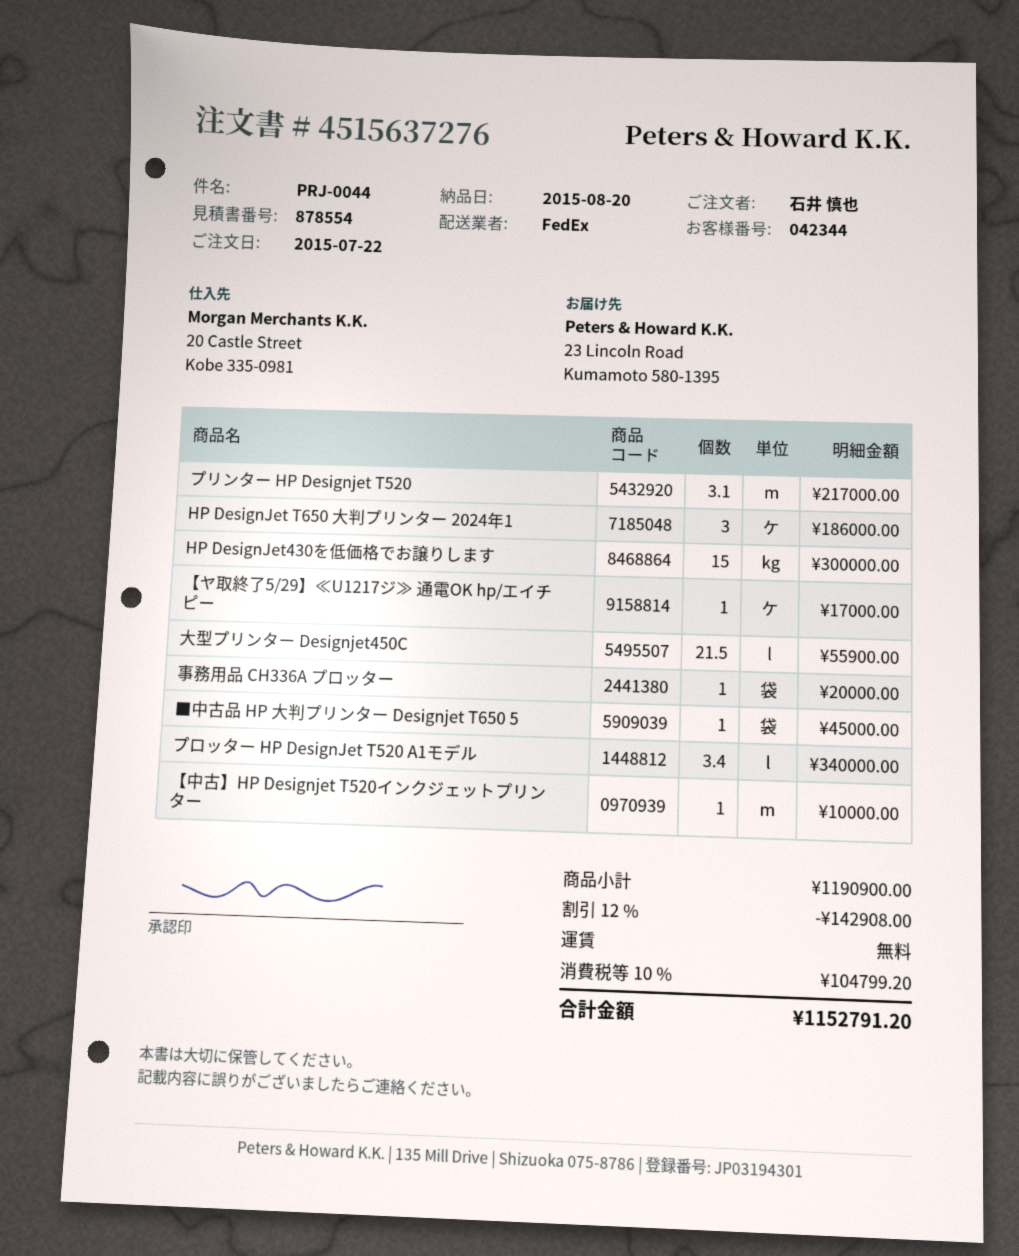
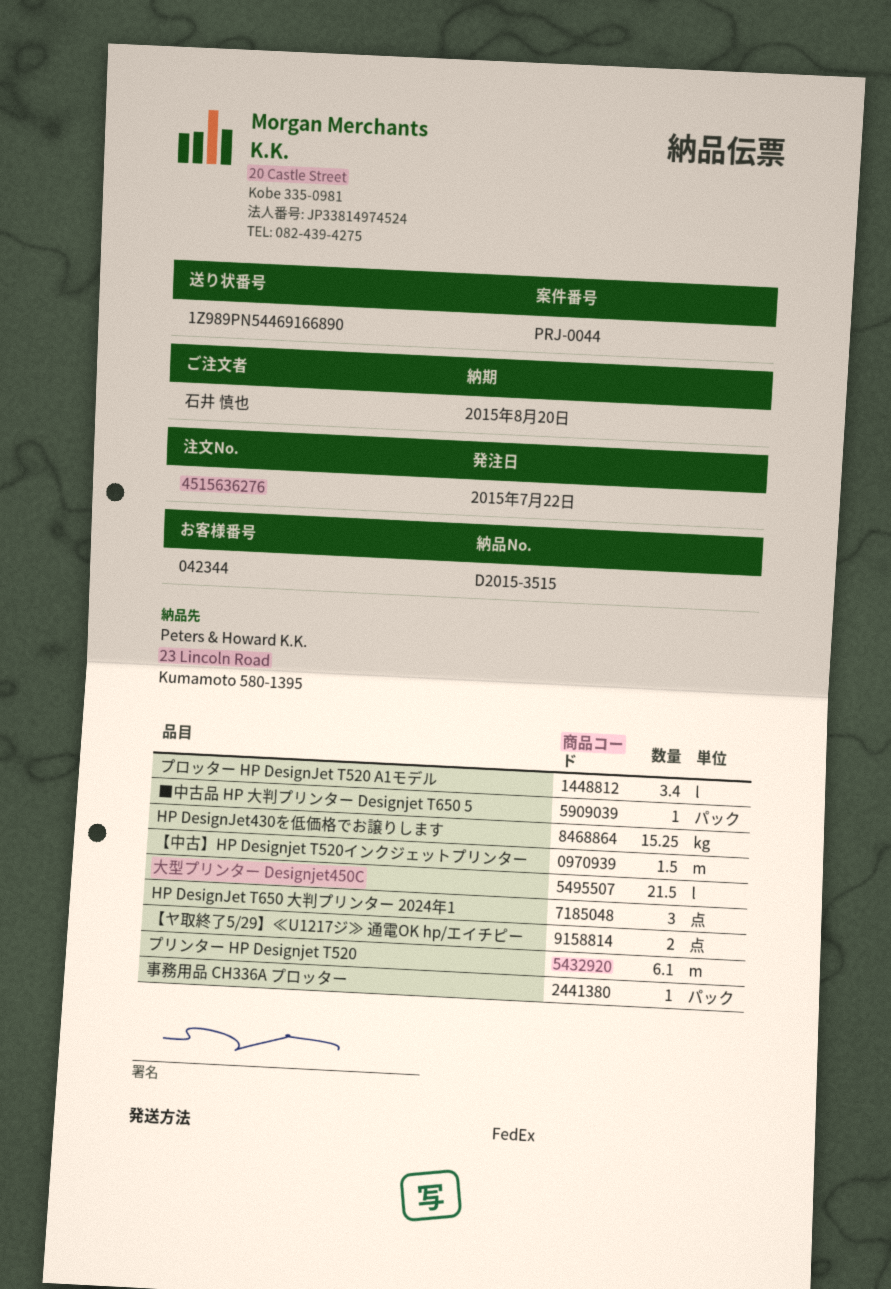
order number: 4515637276 -> 4515636276
プリンター HP Designjet T520: 3.1 -> 6.1
HP DesignJet430を低価格でお譲りします: 15 -> 15.25
【ヤ取終了5/29】≪U1217ジ≫ 通電OK hp/エイチピー: 1 -> 2
【中古】HP Designjet T520インクジェットプリンター: 1 -> 1.5

